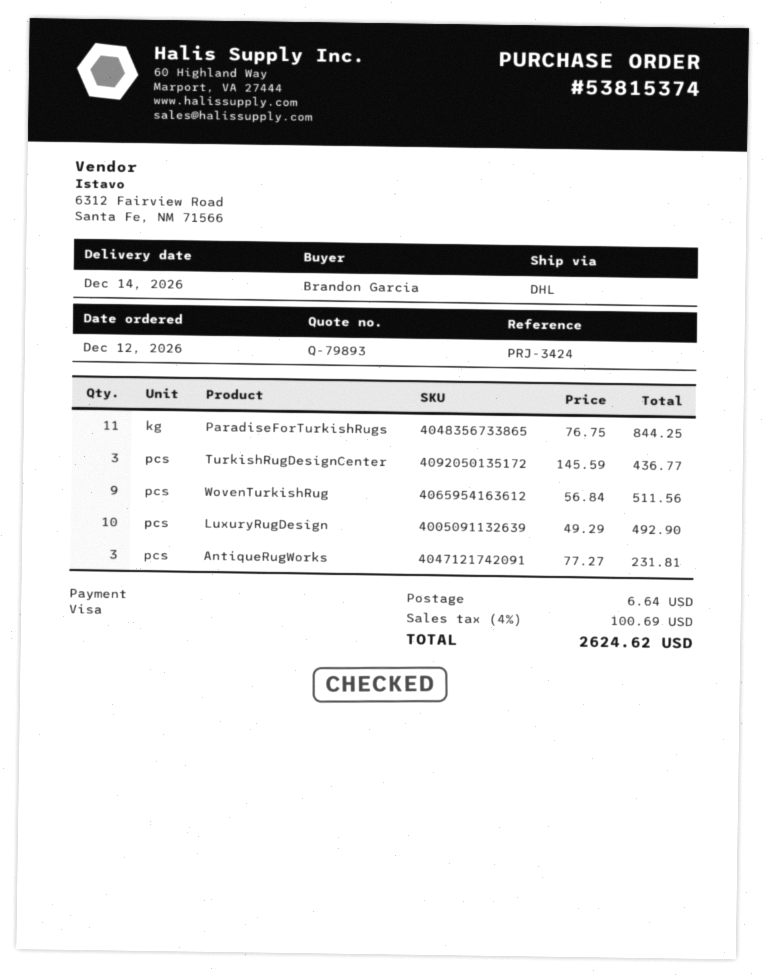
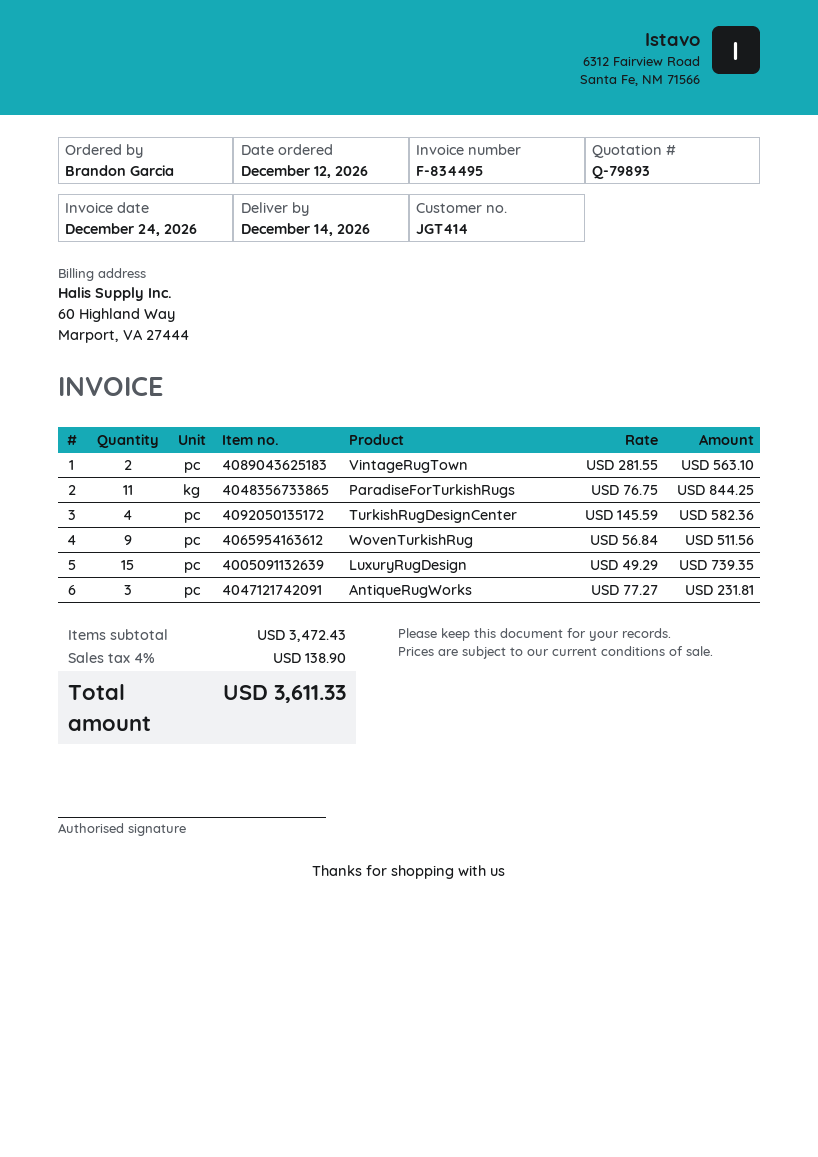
TurkishRugDesignCenter: 3 x 145.59 = 436.77 -> 4 x 145.59 = 582.36
LuxuryRugDesign: 10 x 49.29 = 492.90 -> 15 x 49.29 = 739.35
VintageRugTown: none -> 2 x 281.55 = 563.10
shipping: 6.64 -> none
tax: 4% = 100.69 -> 4% = 138.90
total: 2624.62 -> 3611.33

